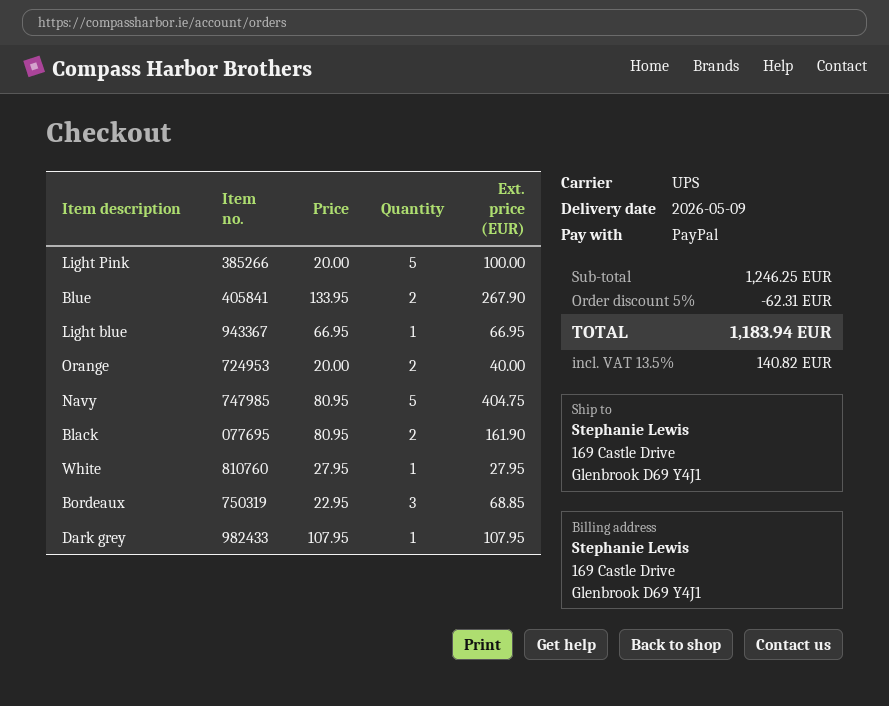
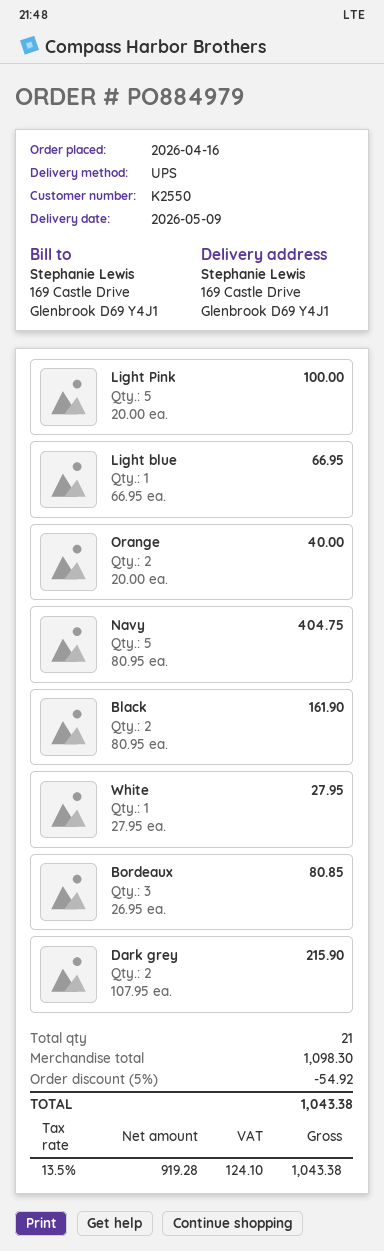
Blue: 2 x 133.95 = 267.90 -> none
Bordeaux: 3 x 22.95 = 68.85 -> 3 x 26.95 = 80.85
Dark grey: 1 x 107.95 = 107.95 -> 2 x 107.95 = 215.90
subtotal: 1246.25 -> 1098.30
discount: 5% = 62.31 -> 5% = 54.92
tax: 13.5% = 140.82 -> 13.5% = 124.10
total: 1183.94 -> 1043.38

